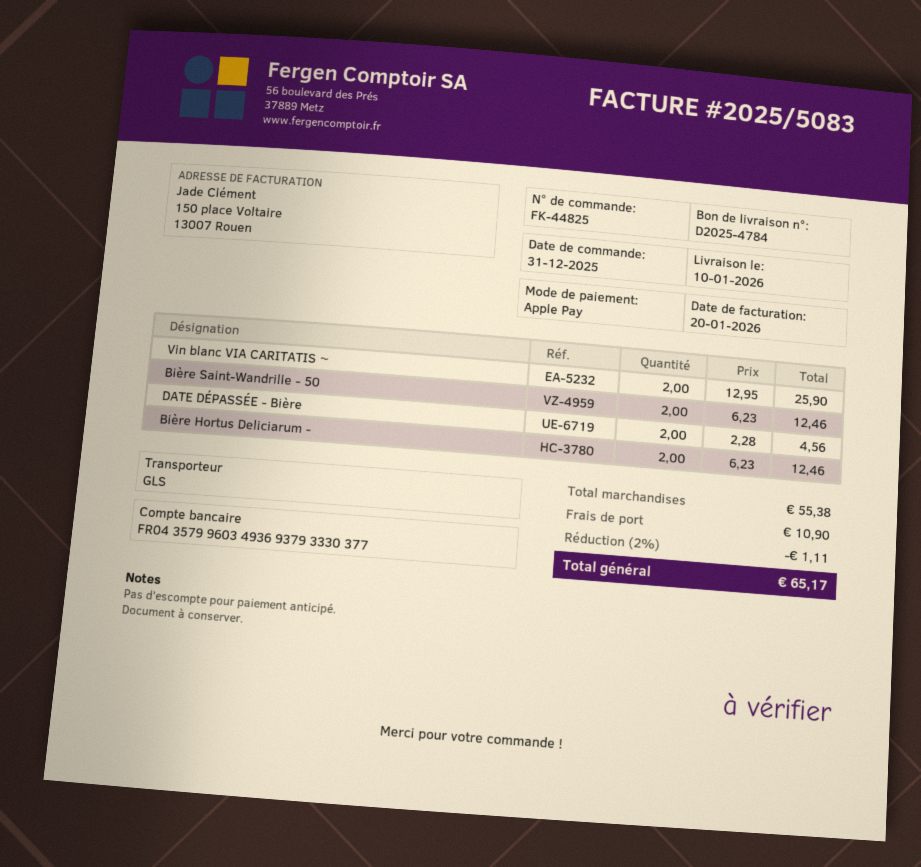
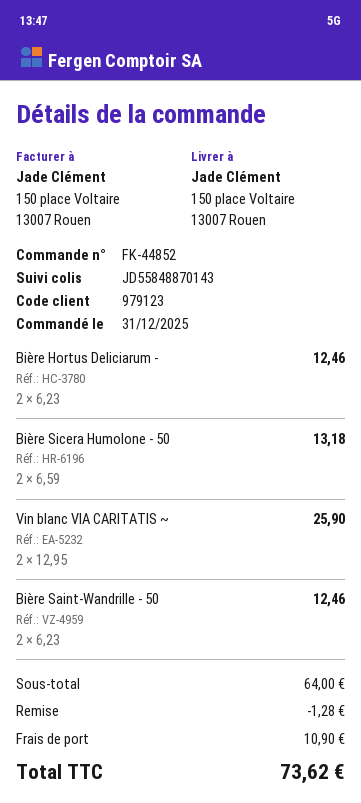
order number: FK-44825 -> FK-44852
DATE DÉPASSÉE - Bière: 2 x 2.28 = 4.56 -> none
Bière Sicera Humolone - 50: none -> 2 x 6.59 = 13.18
subtotal: 55.38 -> 64.00
discount: 1.11 -> 1.28
total: 65.17 -> 73.62

